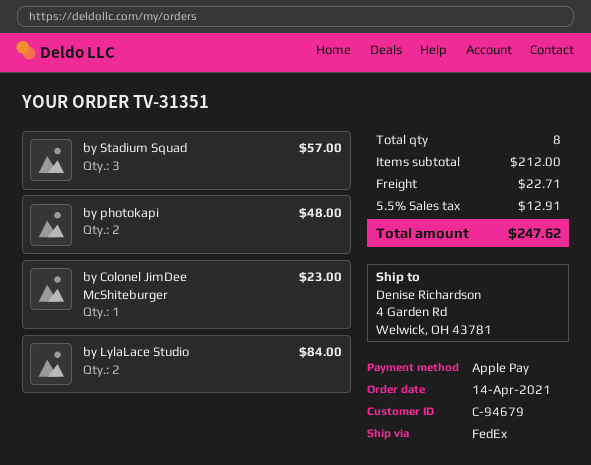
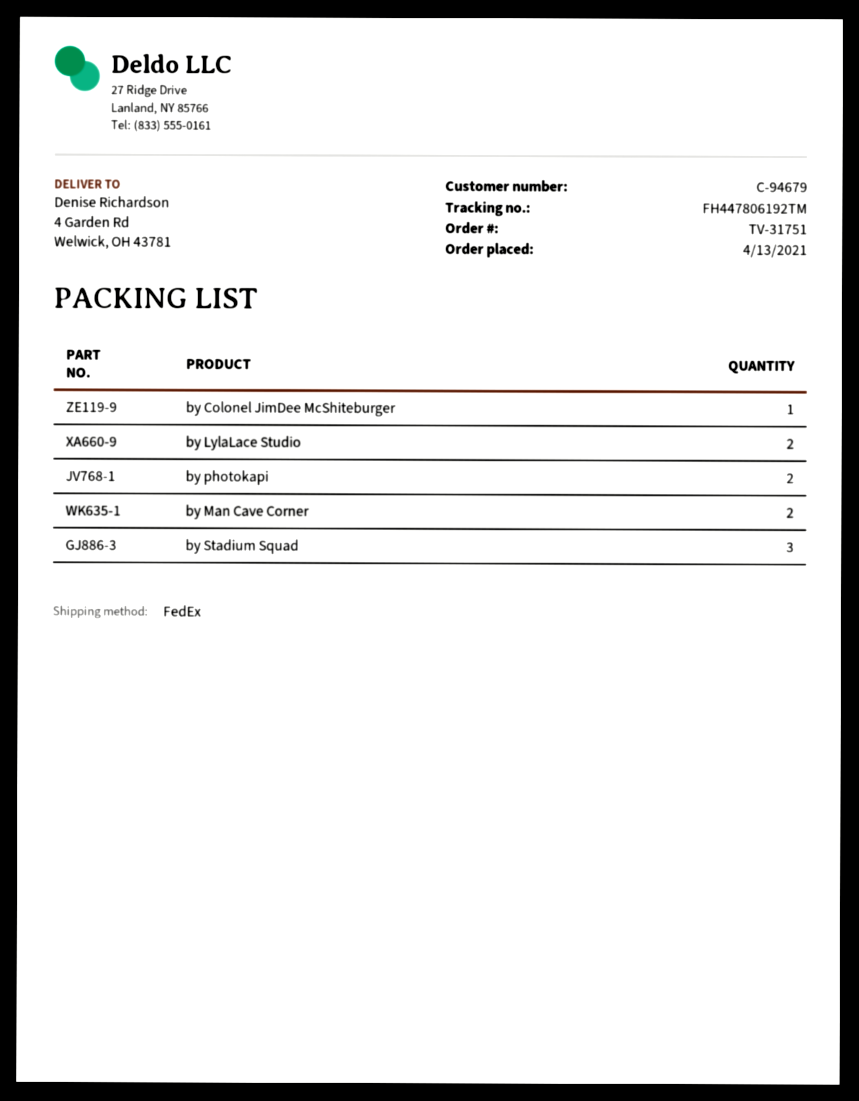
order number: TV-31351 -> TV-31751
order date: 2021-04-14 -> 2021-04-13
by Man Cave Corner: none -> 2

